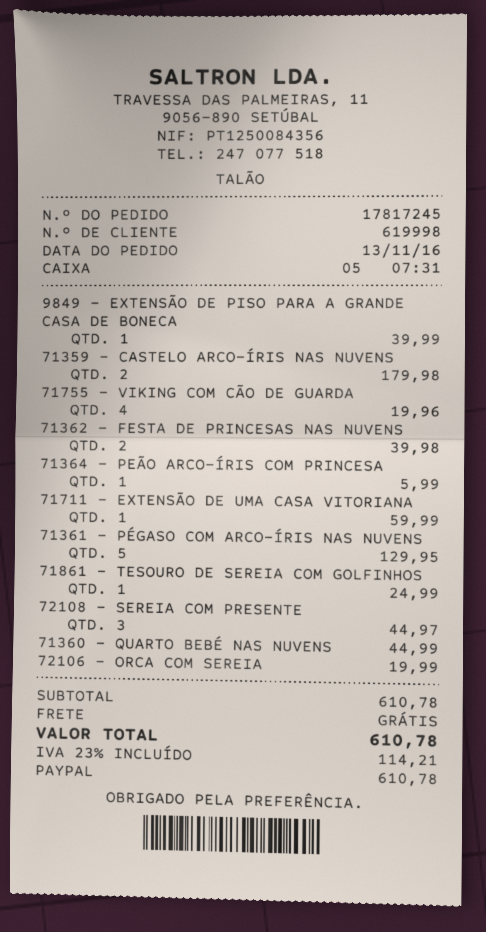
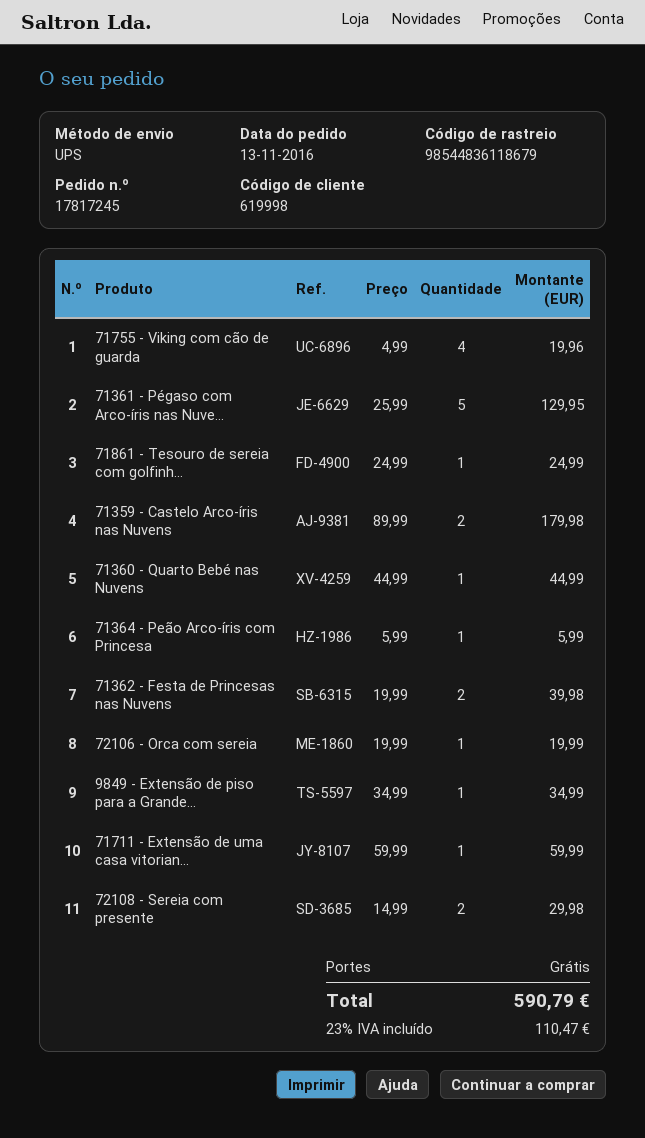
9849 - EXTENSÃO DE PISO PARA A GRANDE CASA DE BONECA: 1 for 39.99 -> 1 for 34.99
72108 - SEREIA COM PRESENTE: 3 for 44.97 -> 2 for 29.98
tax: 23% = 114.21 -> 23% = 110.47
total: 610.78 -> 590.79

